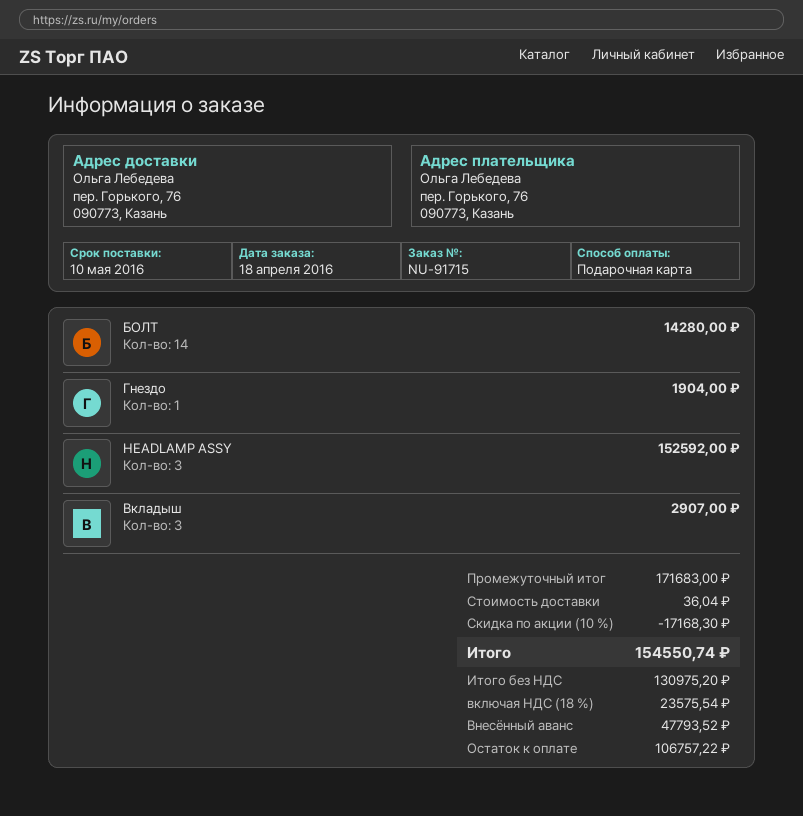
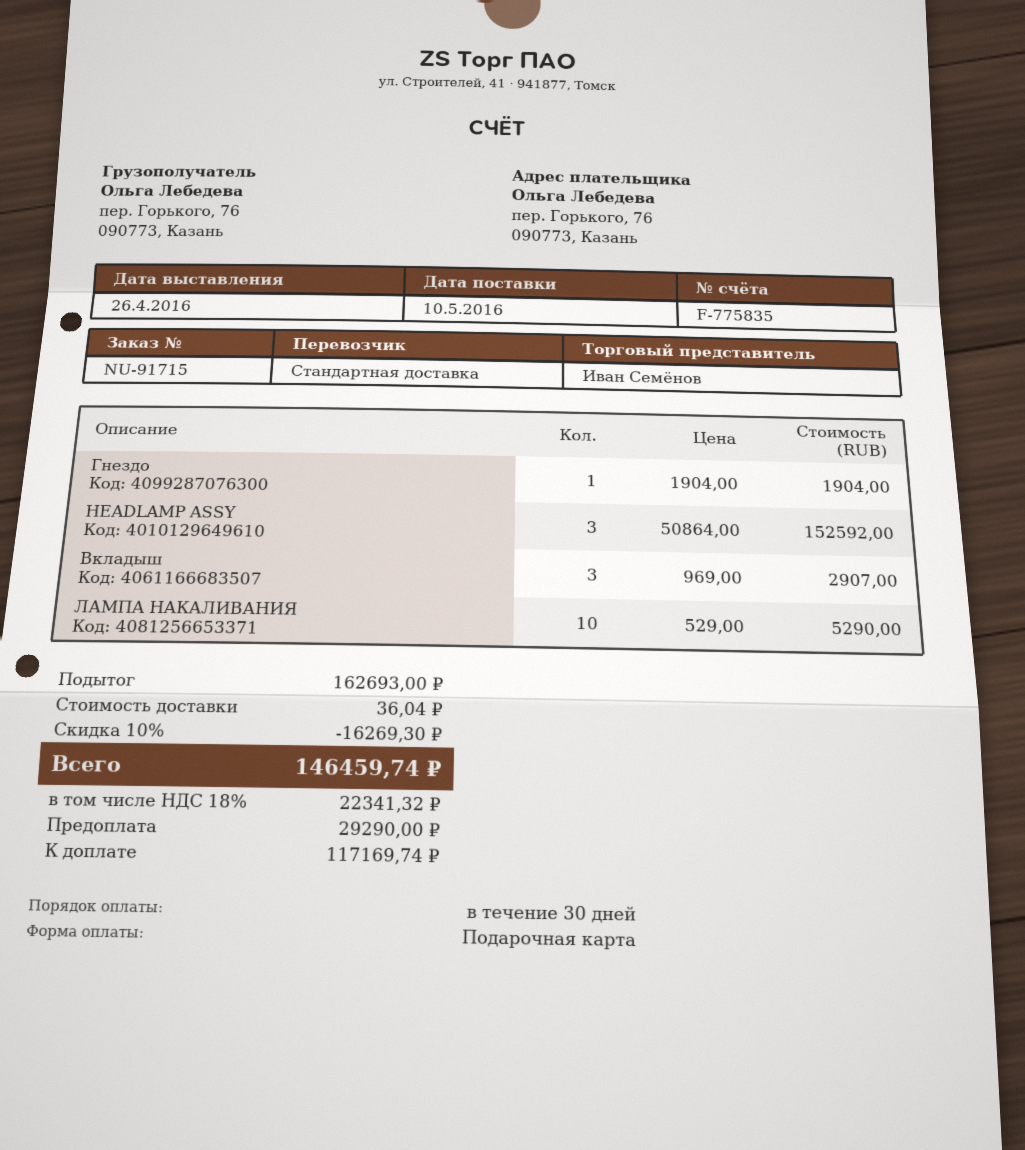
БОЛТ: 14 for 14280.00 -> none
ЛАМПА НАКАЛИВАНИЯ: none -> 10 for 5290.00
subtotal: 171683.00 -> 162693.00
discount: 10% = 17168.30 -> 10% = 16269.30
tax: 18% = 23575.54 -> 18% = 22341.32
total: 154550.74 -> 146459.74
deposit: 47793.52 -> 29290.00
balance: 106757.22 -> 117169.74

